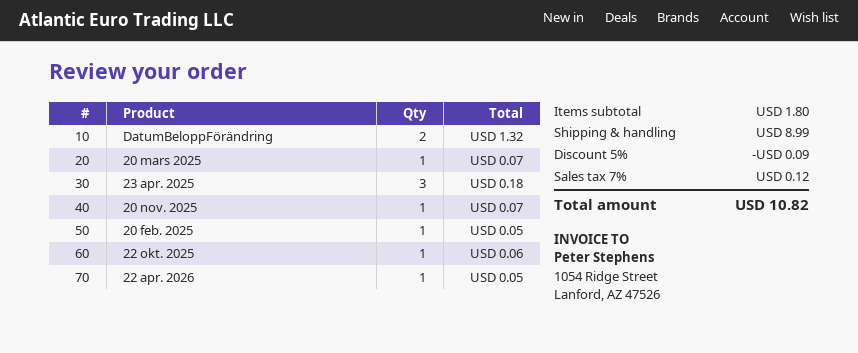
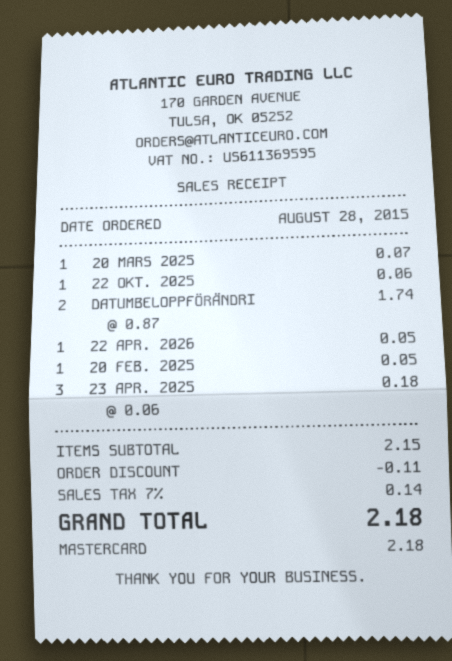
DatumBeloppFörändring: 2 for 1.32 -> 2 for 1.74
20 nov. 2025: 1 for 0.07 -> none
subtotal: 1.80 -> 2.15
discount: 0.09 -> 0.11
shipping: 8.99 -> none
tax: 7% = 0.12 -> 7% = 0.14
total: 10.82 -> 2.18

